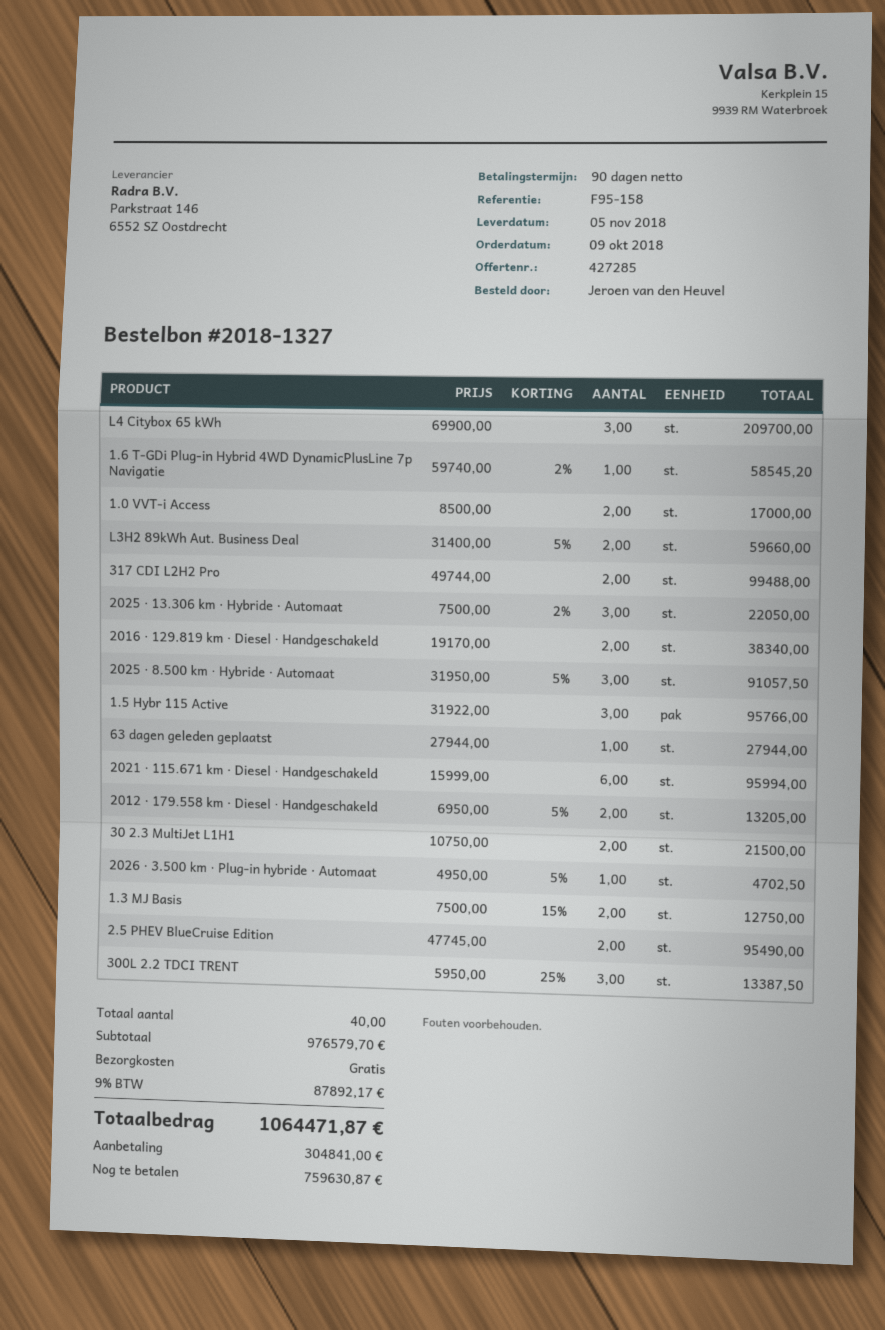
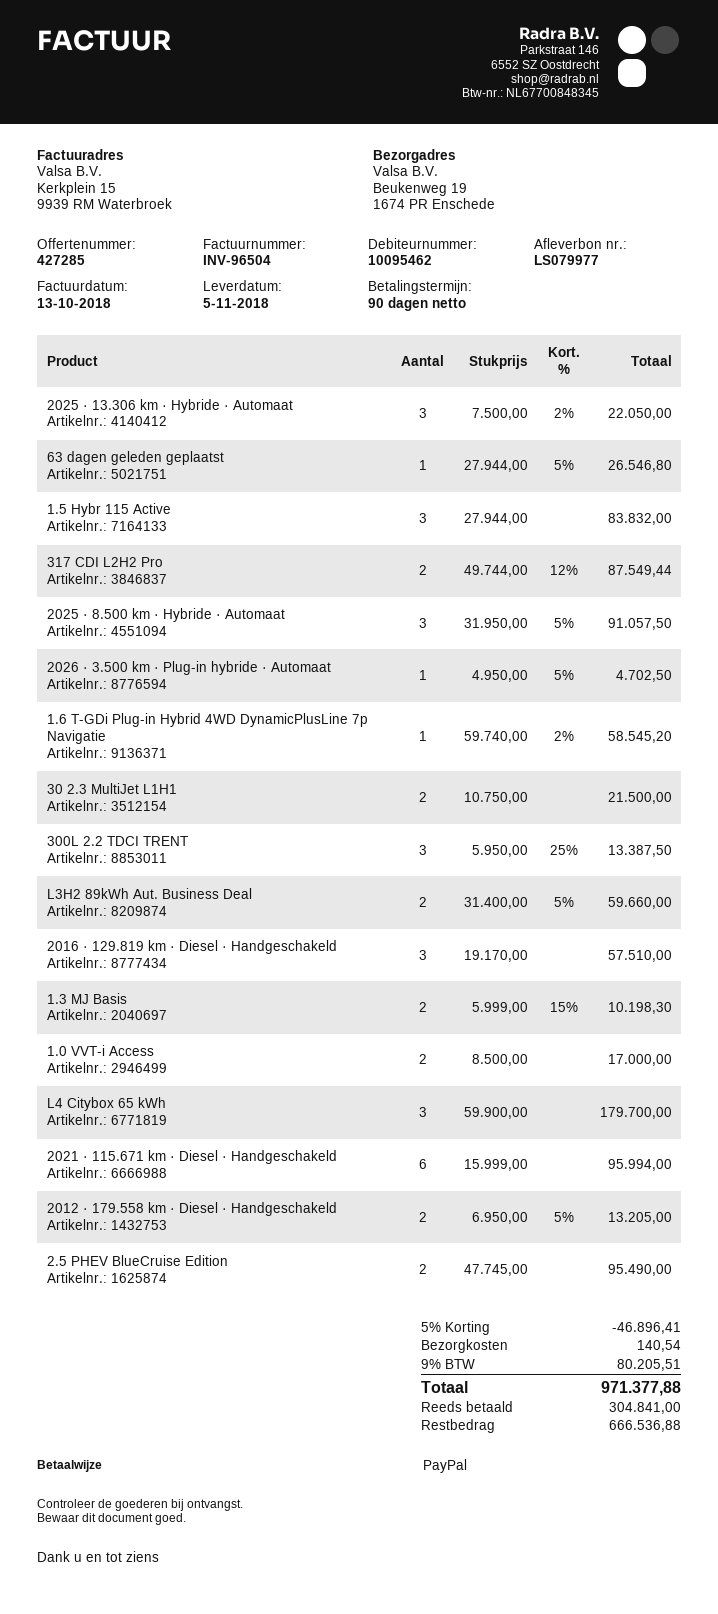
L4 Citybox 65 kWh: 3 x 69900.00 = 209700.00 -> 3 x 59900.00 = 179700.00
317 CDI L2H2 Pro: 2 x 49744.00 = 99488.00 -> 2 x 49744.00 - 12% = 87549.44
2016 · 129.819 km · Diesel · Handgeschakeld: 2 x 19170.00 = 38340.00 -> 3 x 19170.00 = 57510.00
1.5 Hybr 115 Active: 3 x 31922.00 = 95766.00 -> 3 x 27944.00 = 83832.00
63 dagen geleden geplaatst: 1 x 27944.00 = 27944.00 -> 1 x 27944.00 - 5% = 26546.80
1.3 MJ Basis: 2 x 7500.00 - 15% = 12750.00 -> 2 x 5999.00 - 15% = 10198.30
discount: none -> 5% = 46896.41
shipping: 0.00 -> 140.54
tax: 9% = 87892.17 -> 9% = 80205.51
total: 1064471.87 -> 971377.88
balance: 759630.87 -> 666536.88

